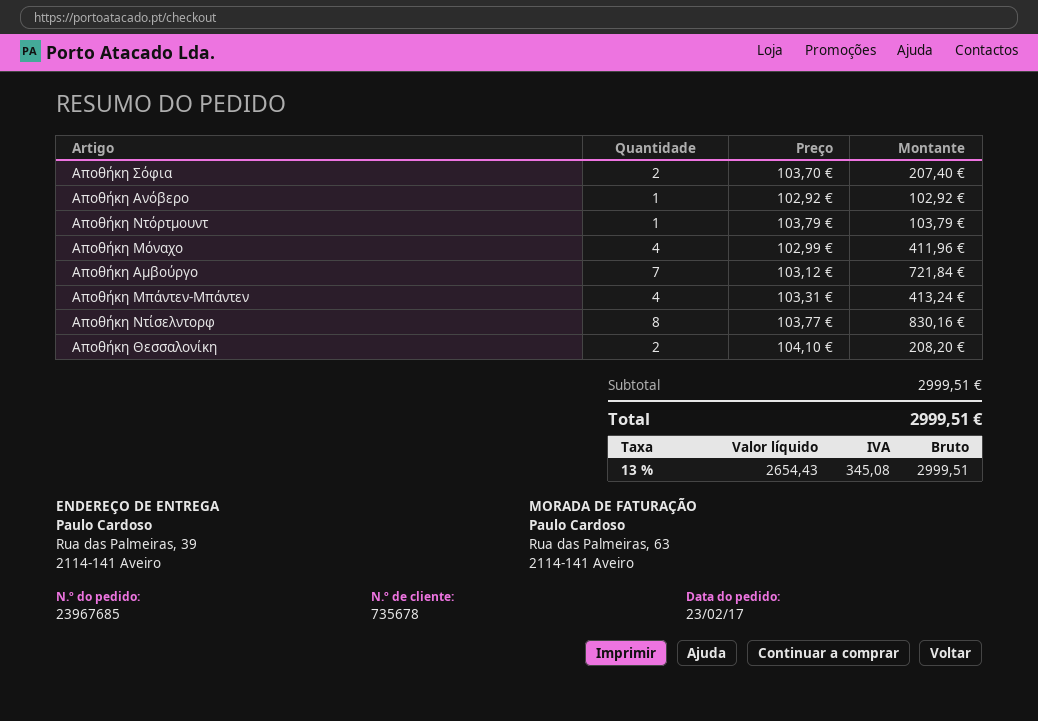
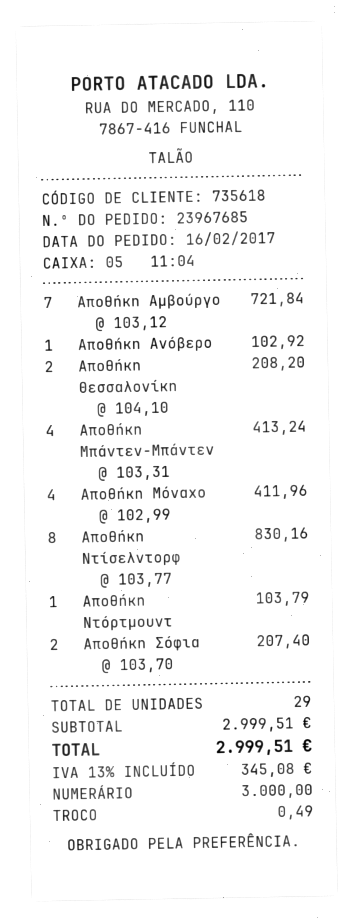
order date: 2017-02-23 -> 2017-02-16
customer number: 735678 -> 735618

